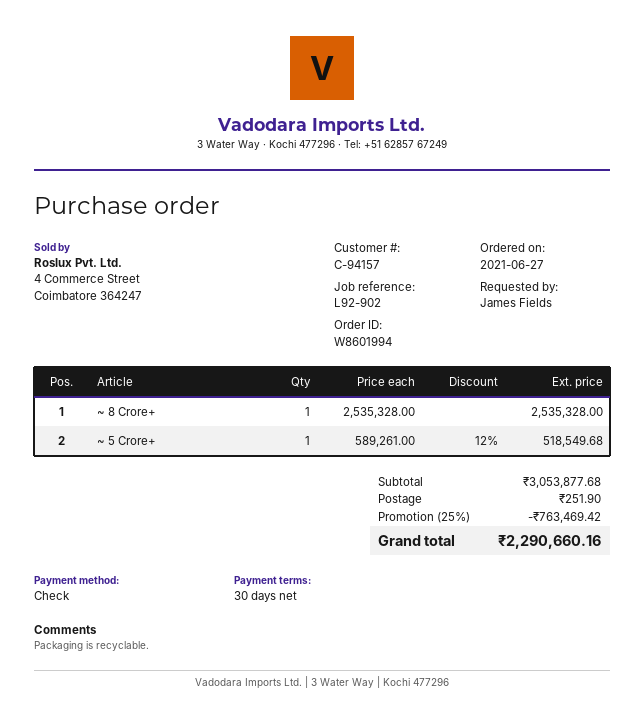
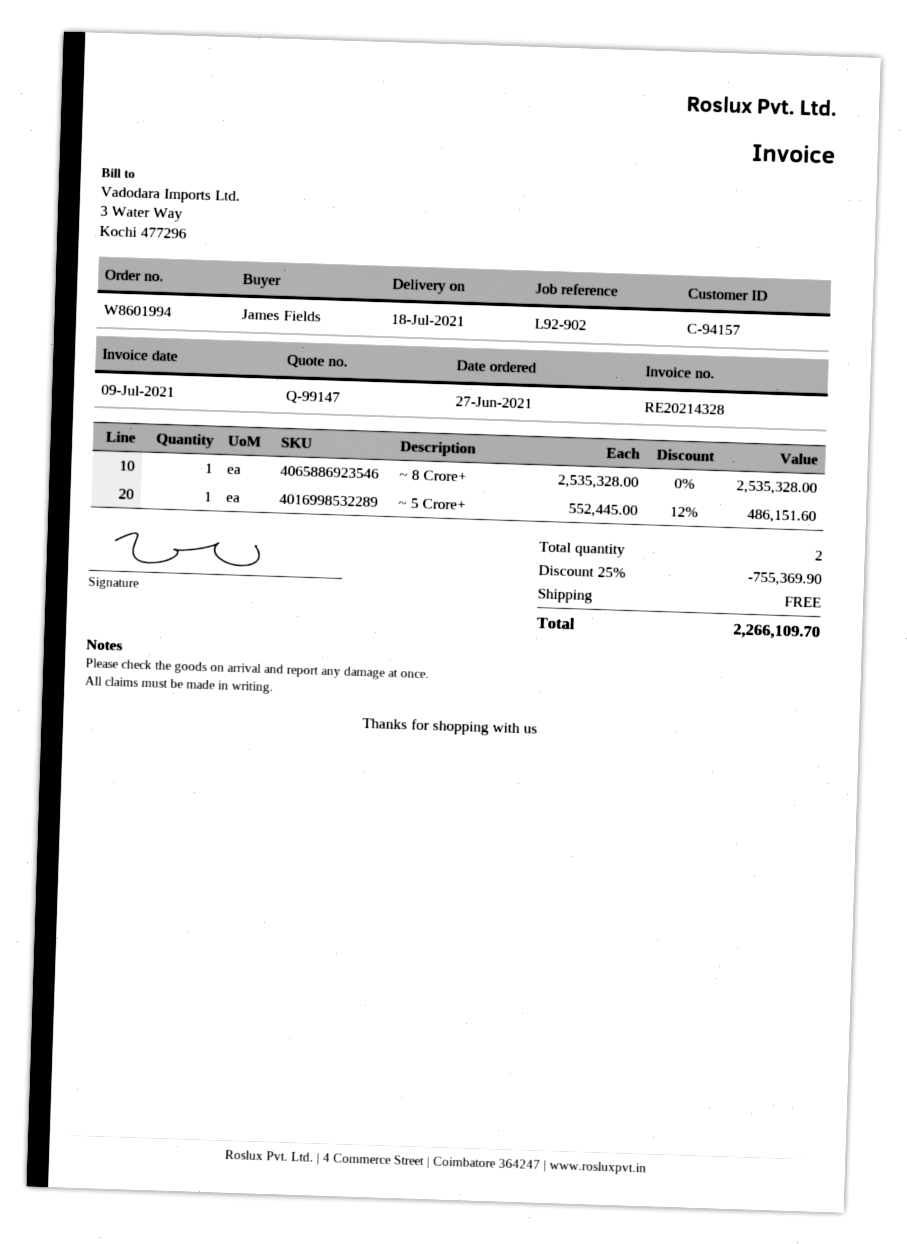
~ 5 Crore+: 1 x 589261.00 - 12% = 518549.68 -> 1 x 552445.00 - 12% = 486151.60
discount: 25% = 763469.42 -> 25% = 755369.90
shipping: 251.90 -> 0.00
total: 2290660.16 -> 2266109.70

